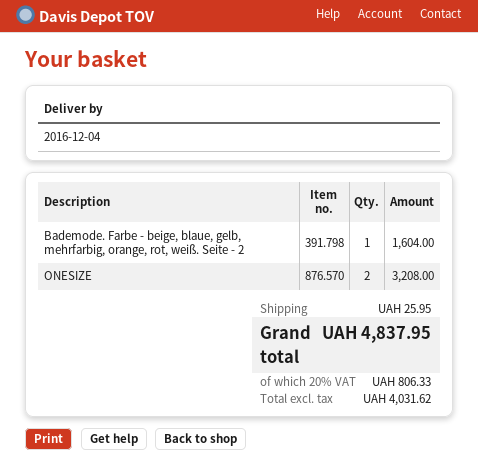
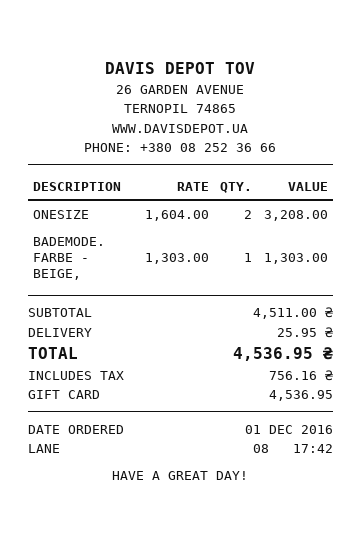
Bademode. Farbe - beige, blaue, gelb, mehrfarbig, orange, rot, weiß. Seite - 2: 1 for 1604.00 -> 1 for 1303.00
tax: 806.33 -> 756.16
total: 4837.95 -> 4536.95

